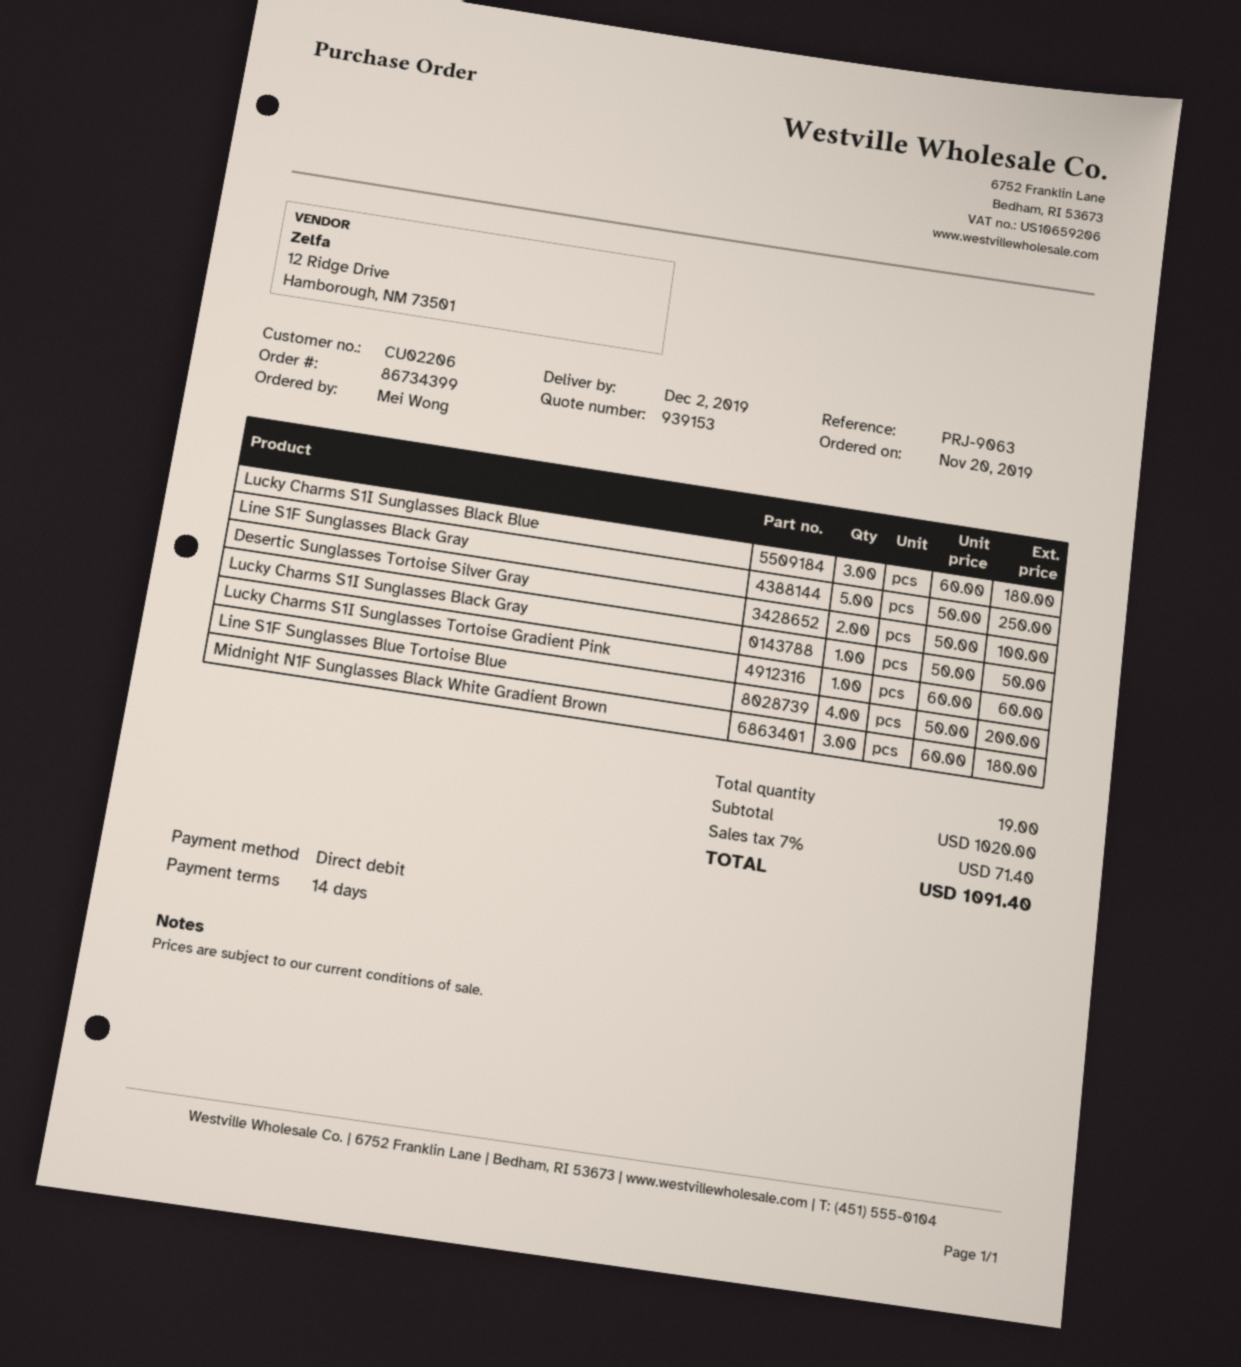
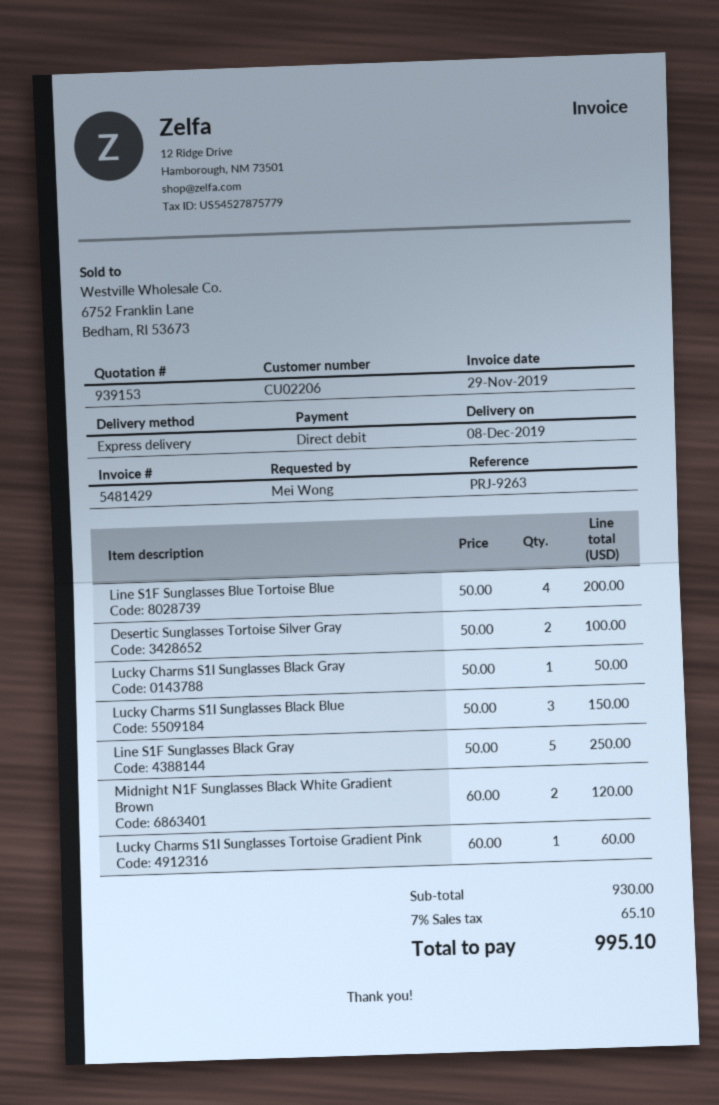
delivery date: 2019-12-02 -> 2019-12-08
reference: PRJ-9063 -> PRJ-9263
Lucky Charms S1I Sunglasses Black Blue: 3 x 60.00 = 180.00 -> 3 x 50.00 = 150.00
Midnight N1F Sunglasses Black White Gradient Brown: 3 x 60.00 = 180.00 -> 2 x 60.00 = 120.00
subtotal: 1020.00 -> 930.00
tax: 7% = 71.40 -> 7% = 65.10
total: 1091.40 -> 995.10

